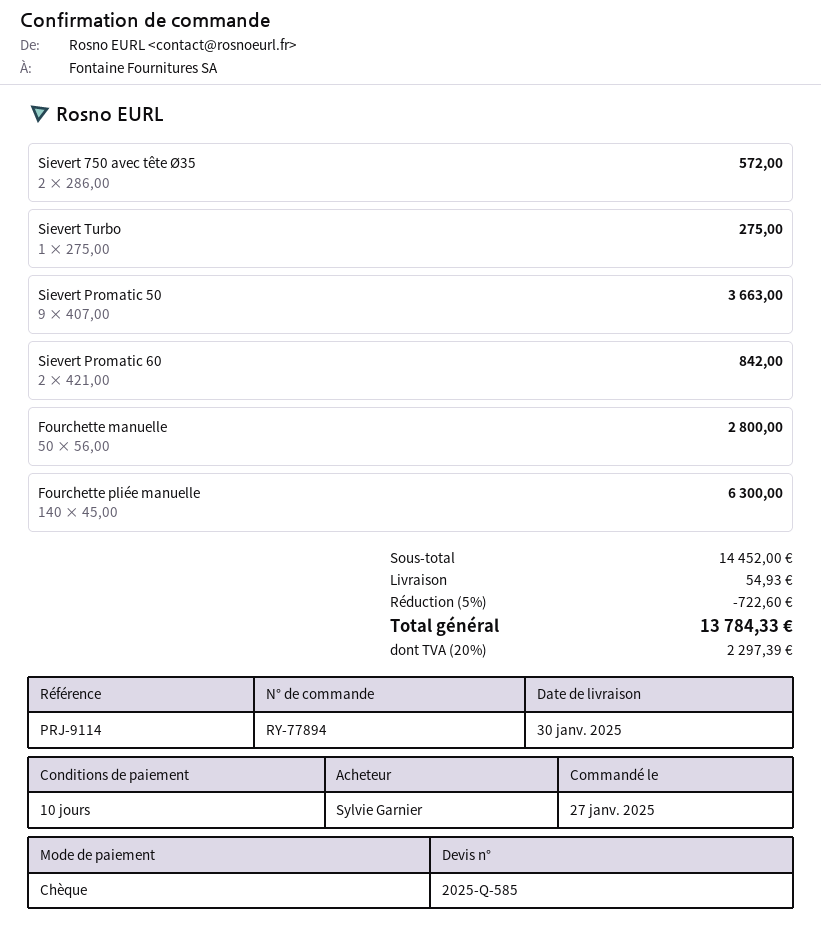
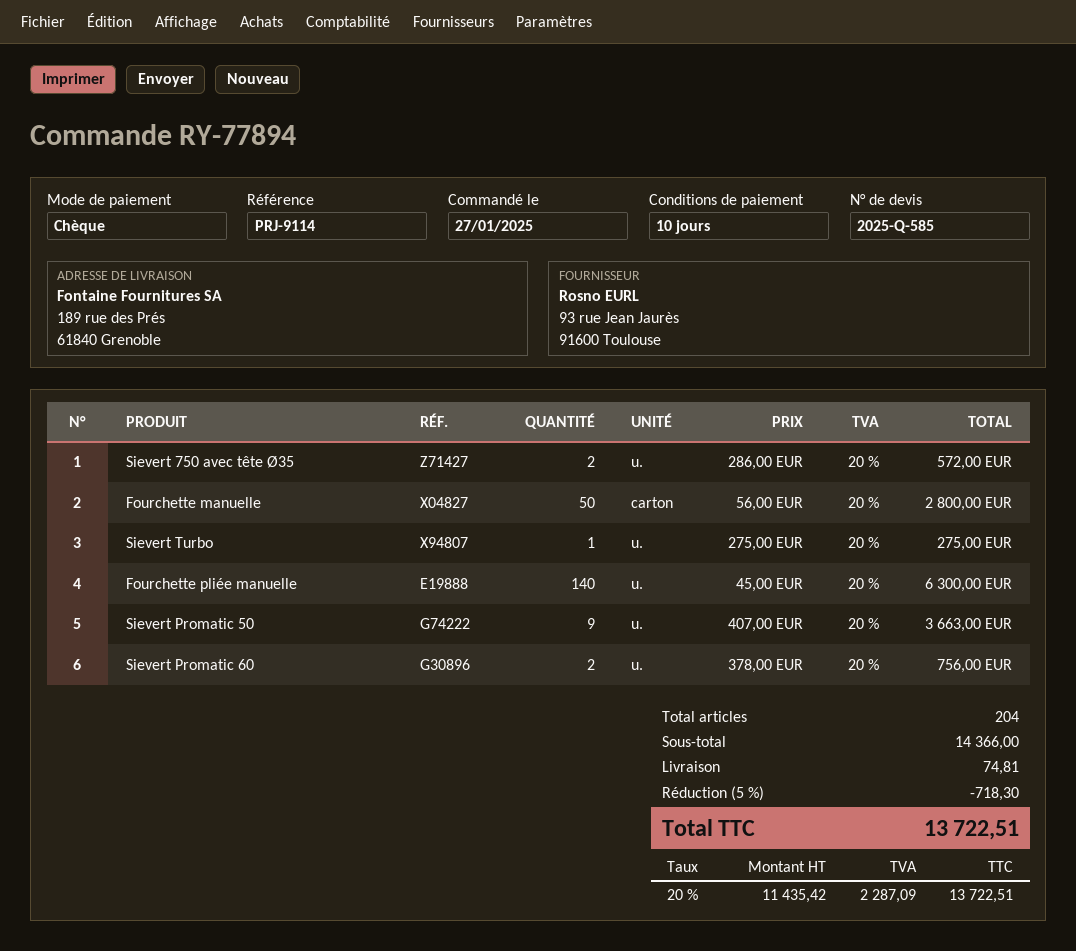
Sievert Promatic 60: 2 x 421.00 = 842.00 -> 2 x 378.00 = 756.00
subtotal: 14452.00 -> 14366.00
discount: 5% = 722.60 -> 5% = 718.30
shipping: 54.93 -> 74.81
tax: 20% = 2297.39 -> 20% = 2287.09
total: 13784.33 -> 13722.51

